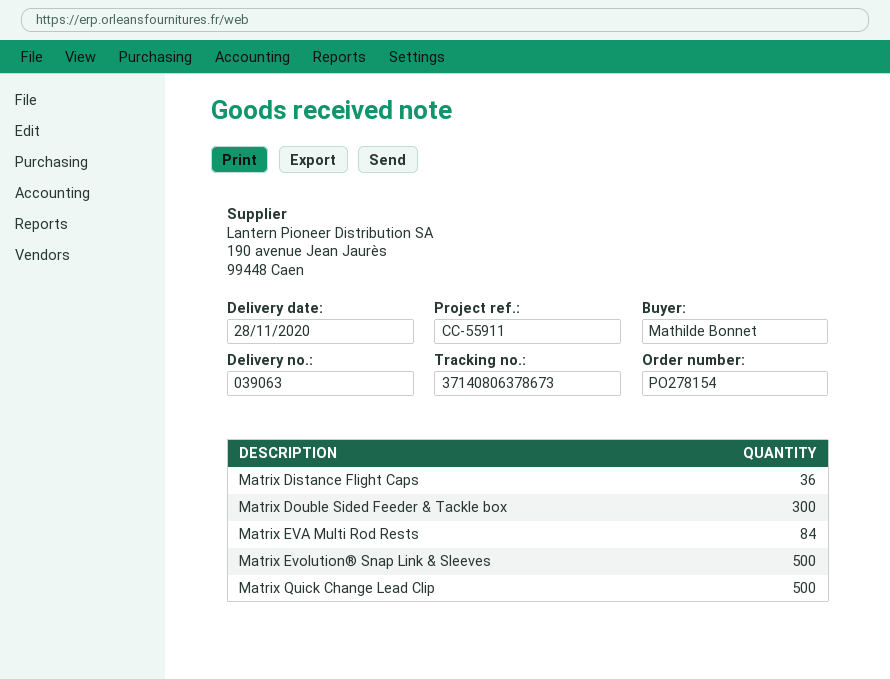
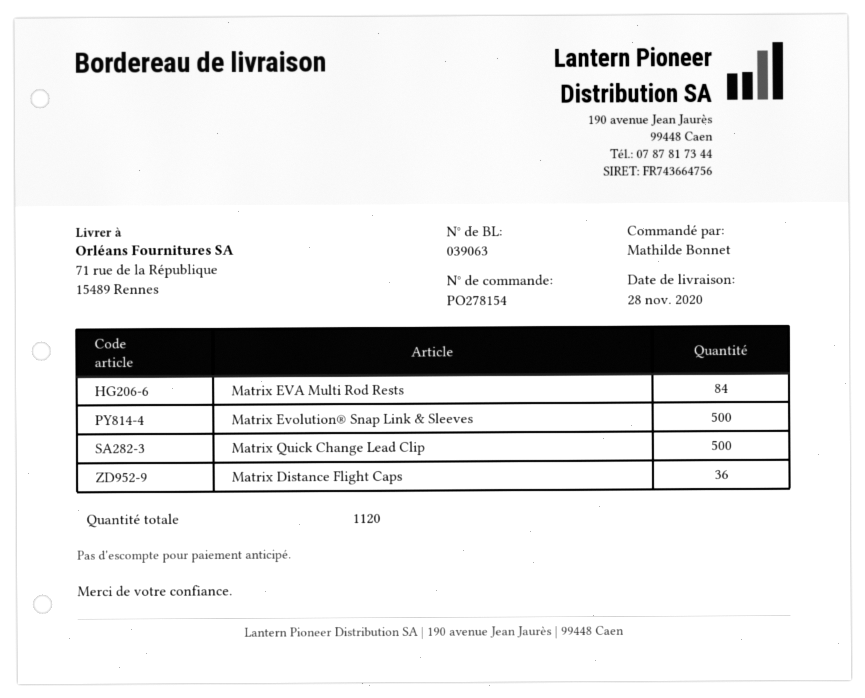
Matrix Double Sided Feeder & Tackle box: 300 -> none

